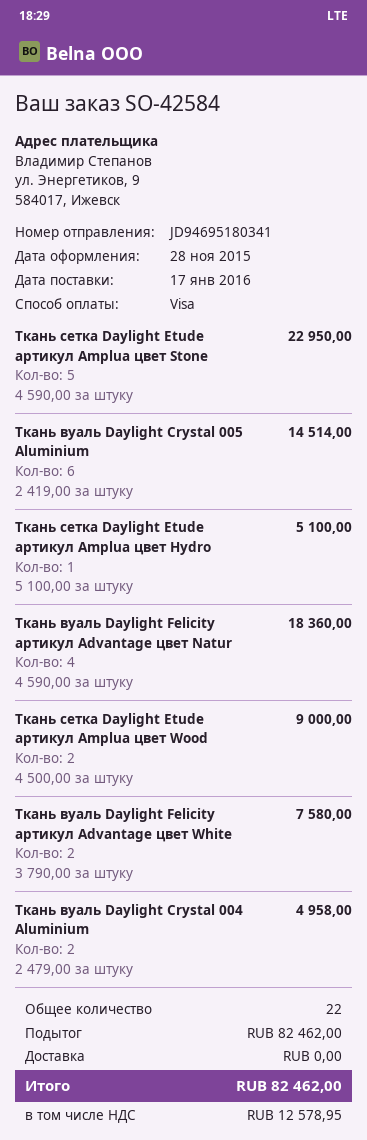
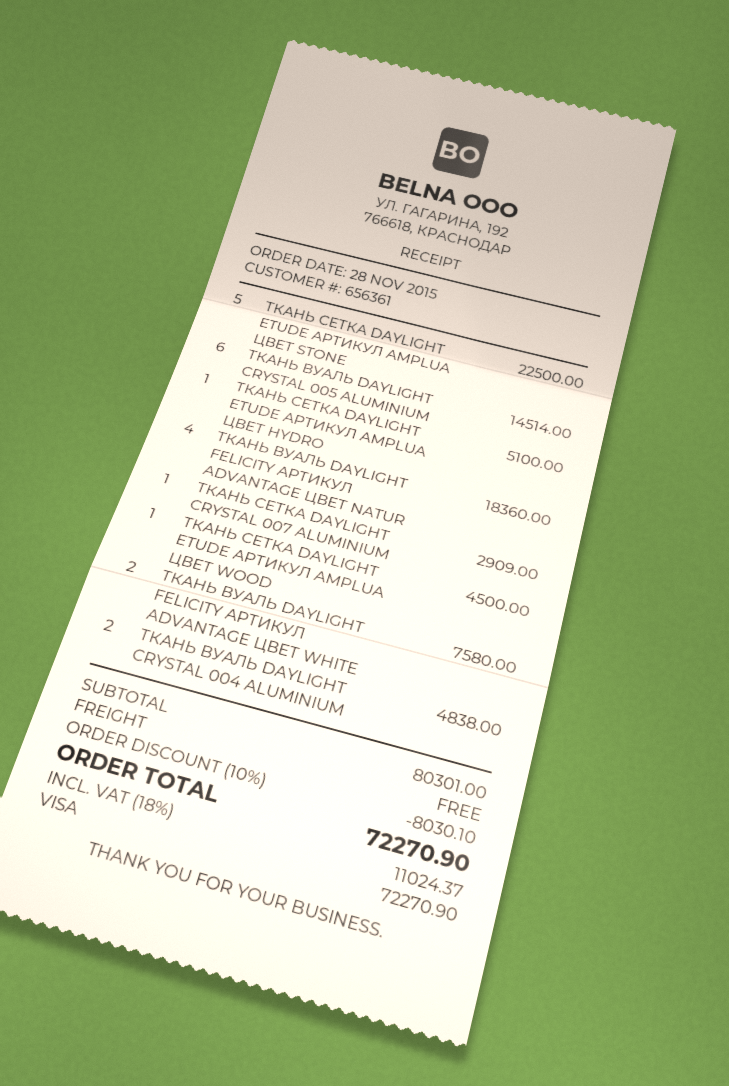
Ткань сетка Daylight Etude артикул Amplua цвет Stone: 5 for 22950.00 -> 5 for 22500.00
Ткань сетка Daylight Etude артикул Amplua цвет Wood: 2 for 9000.00 -> 1 for 4500.00
Ткань вуаль Daylight Crystal 004 Aluminium: 2 for 4958.00 -> 2 for 4838.00
ТКАНЬ СЕТКА DAYLIGHT CRYSTAL 007 ALUMINIUM: none -> 1 for 2909.00
subtotal: 82462.00 -> 80301.00
discount: none -> 10% = 8030.10
tax: 12578.95 -> 11024.37
total: 82462.00 -> 72270.90

